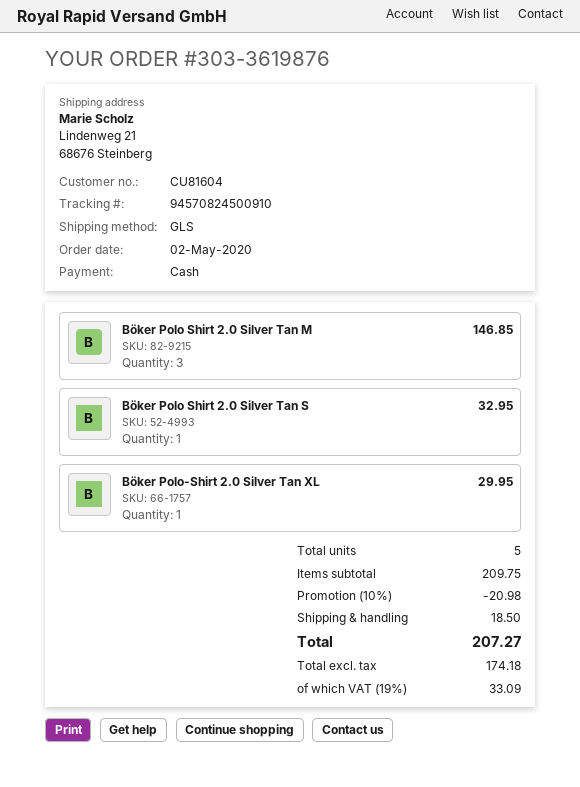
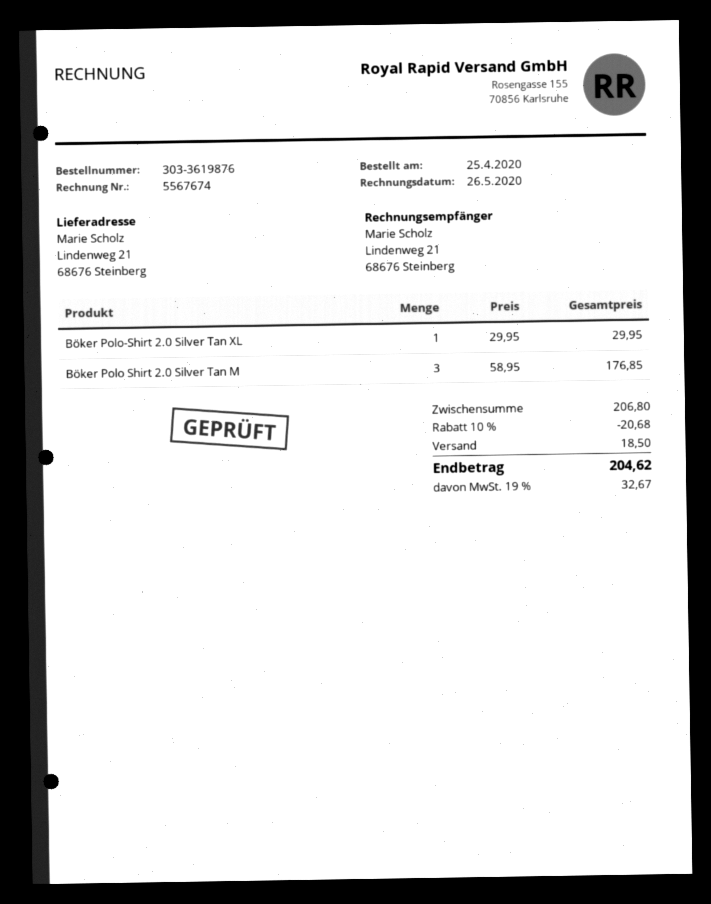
order date: 2020-05-02 -> 2020-04-25
Böker Polo Shirt 2.0 Silver Tan M: 3 for 146.85 -> 3 for 176.85
Böker Polo Shirt 2.0 Silver Tan S: 1 for 32.95 -> none
subtotal: 209.75 -> 206.80
discount: 10% = 20.98 -> 10% = 20.68
tax: 19% = 33.09 -> 19% = 32.67
total: 207.27 -> 204.62

